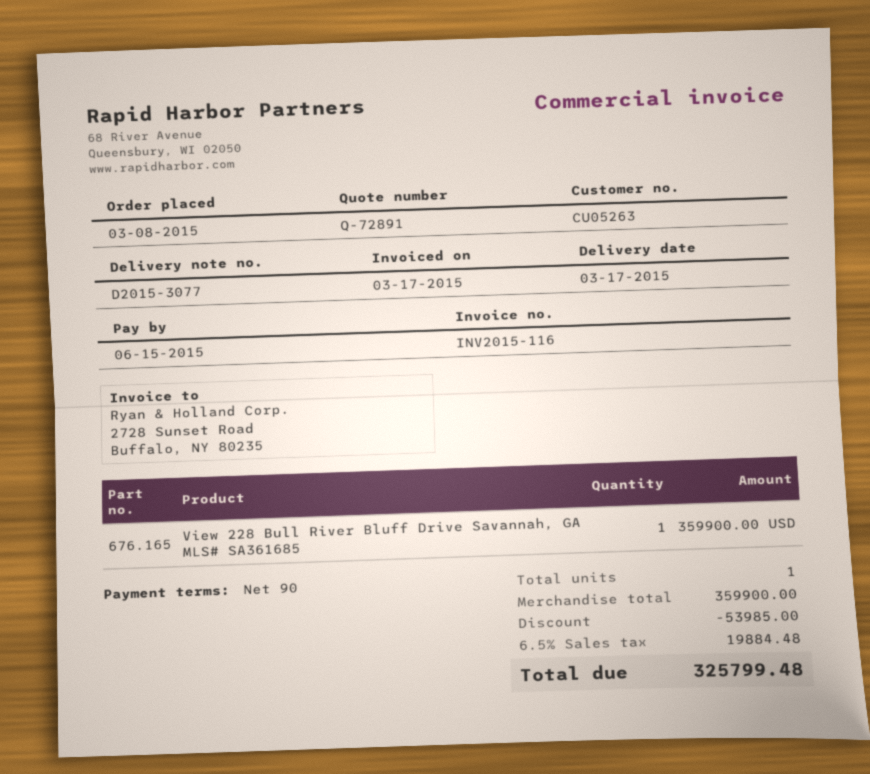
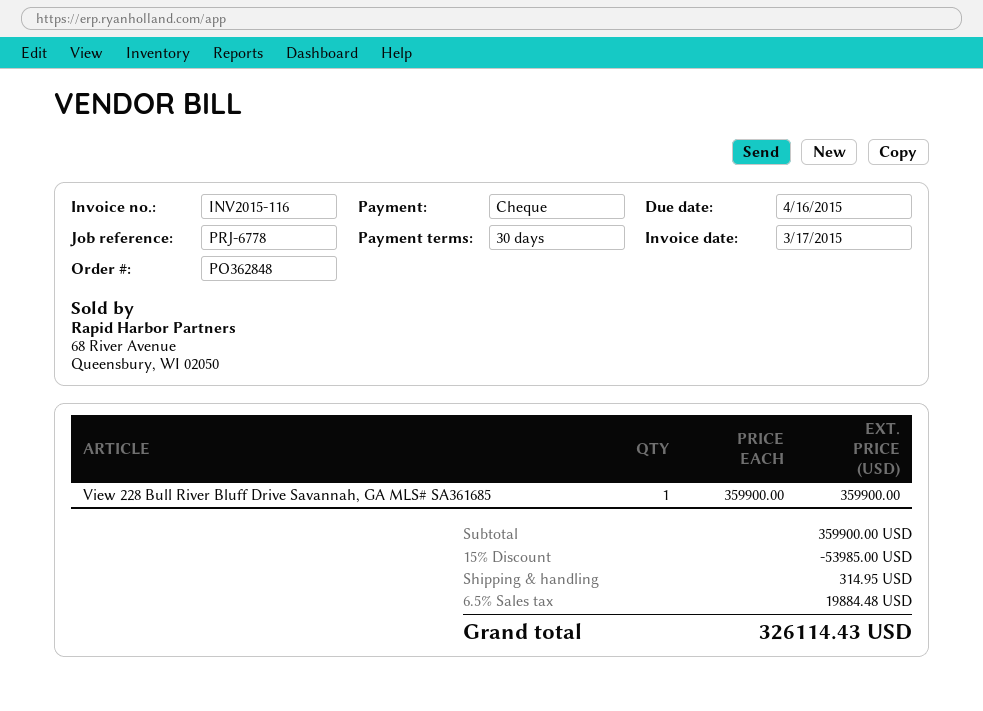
payment terms: 90 days -> 30 days
due date: 2015-06-15 -> 2015-04-16
shipping: none -> 314.95
total: 325799.48 -> 326114.43

